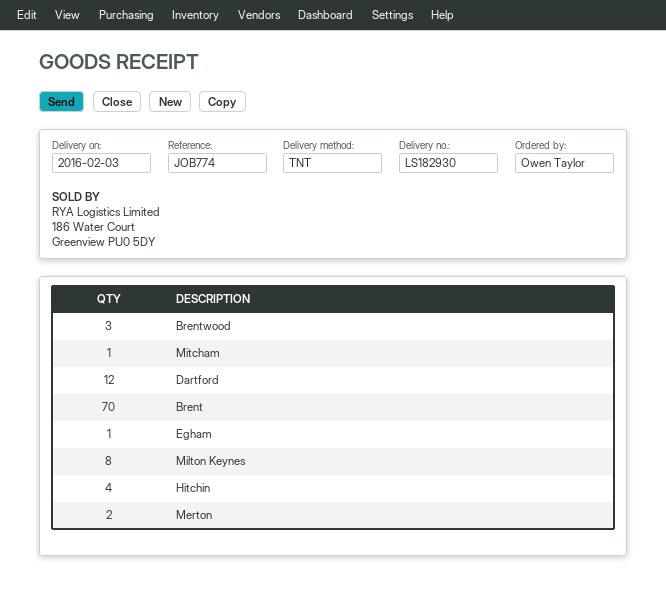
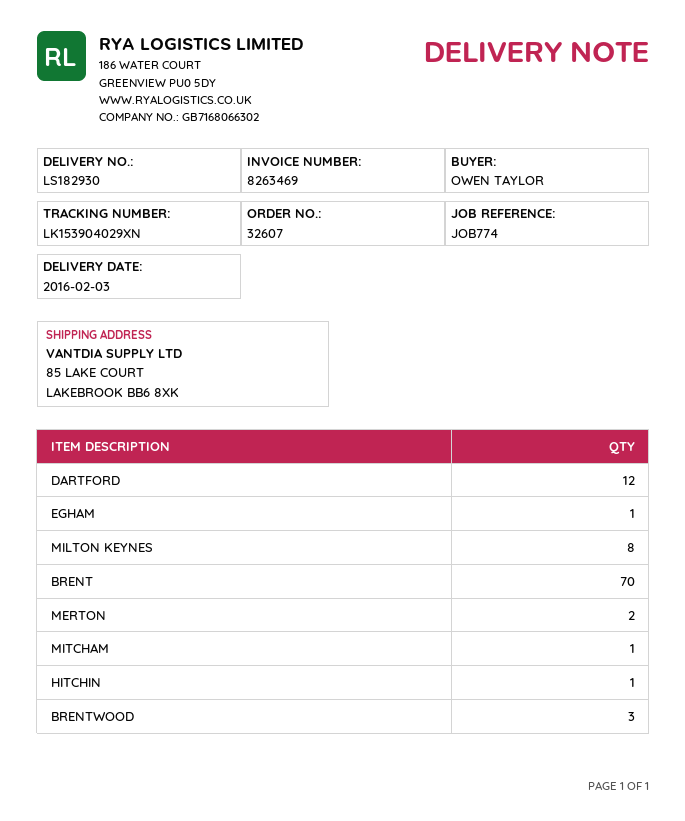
Hitchin: 4 -> 1

